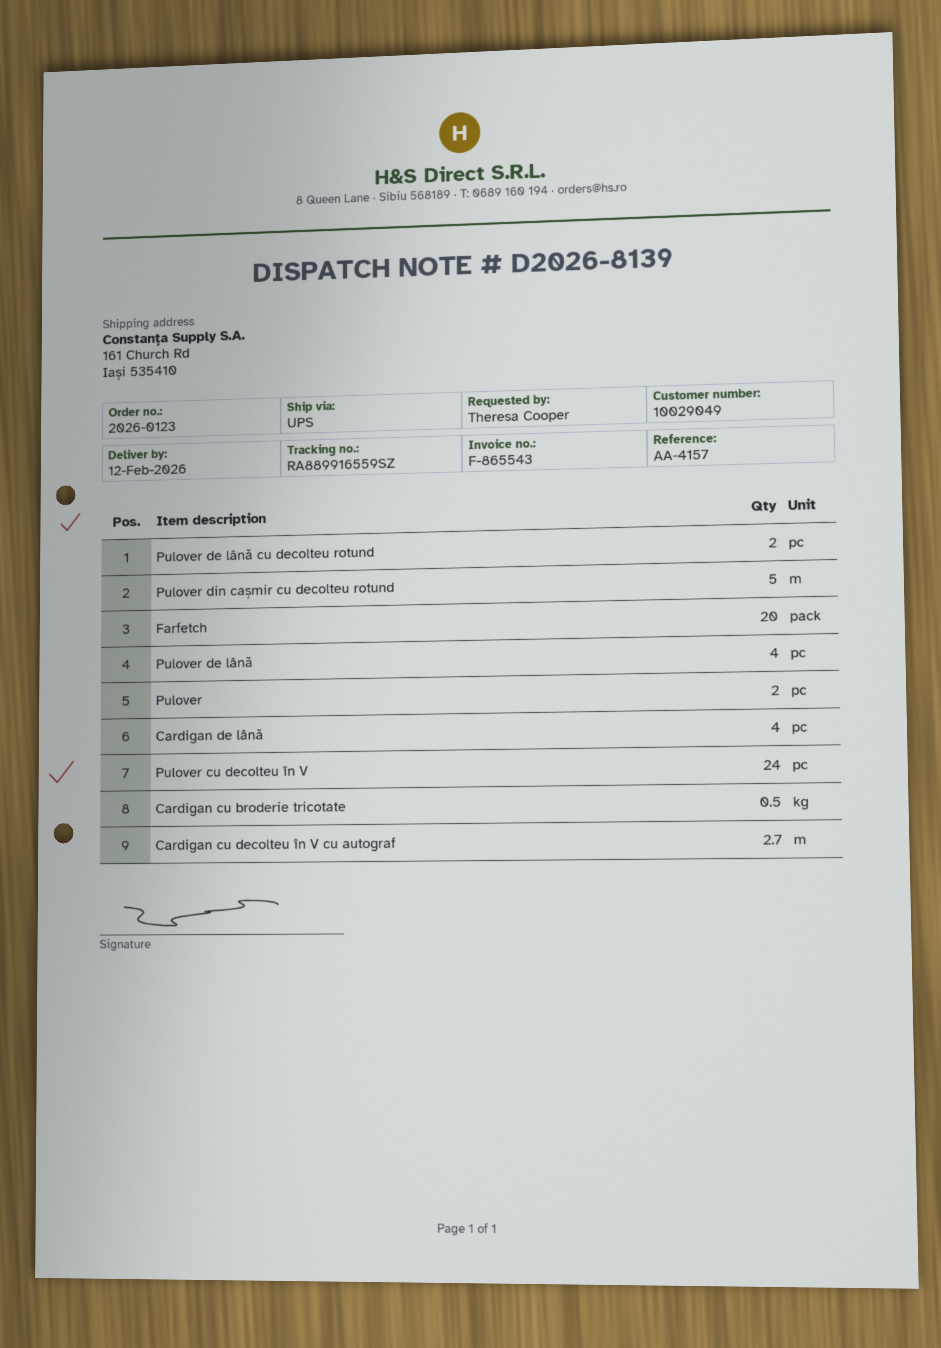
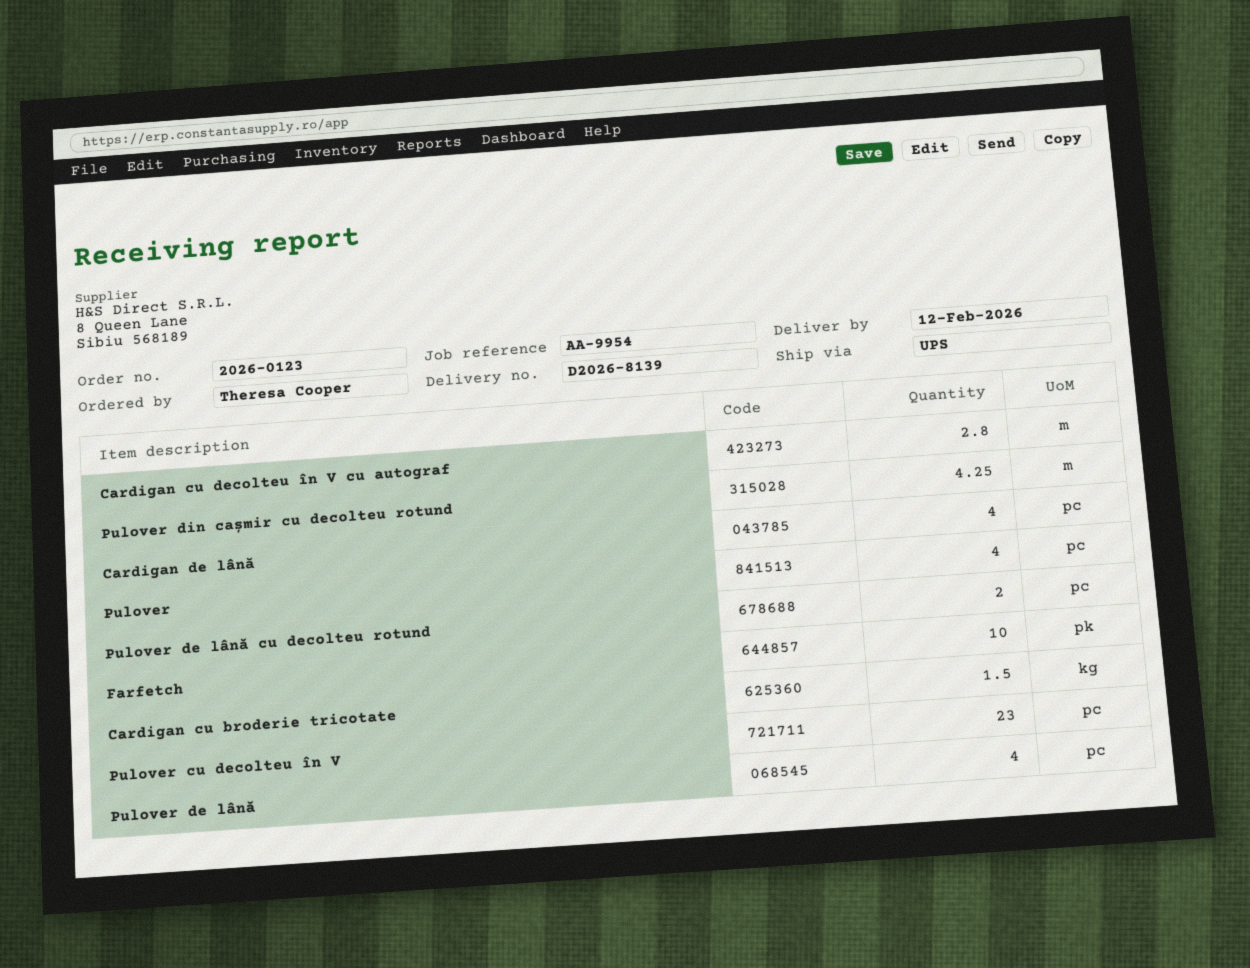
reference: AA-4157 -> AA-9954
Pulover din cașmir cu decolteu rotund: 5 -> 4.25
Farfetch: 20 -> 10
Pulover: 2 -> 4
Pulover cu decolteu în V: 24 -> 23
Cardigan cu broderie tricotate: 0.5 -> 1.5
Cardigan cu decolteu în V cu autograf: 2.7 -> 2.8

